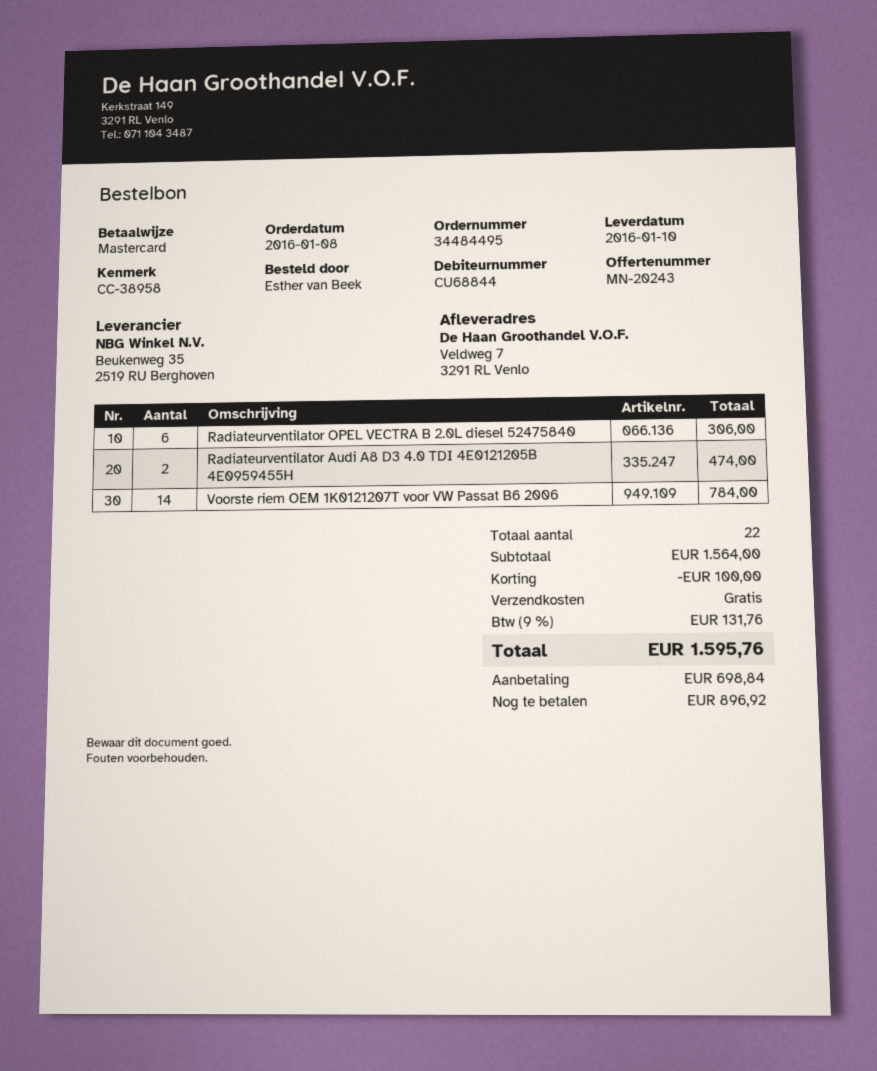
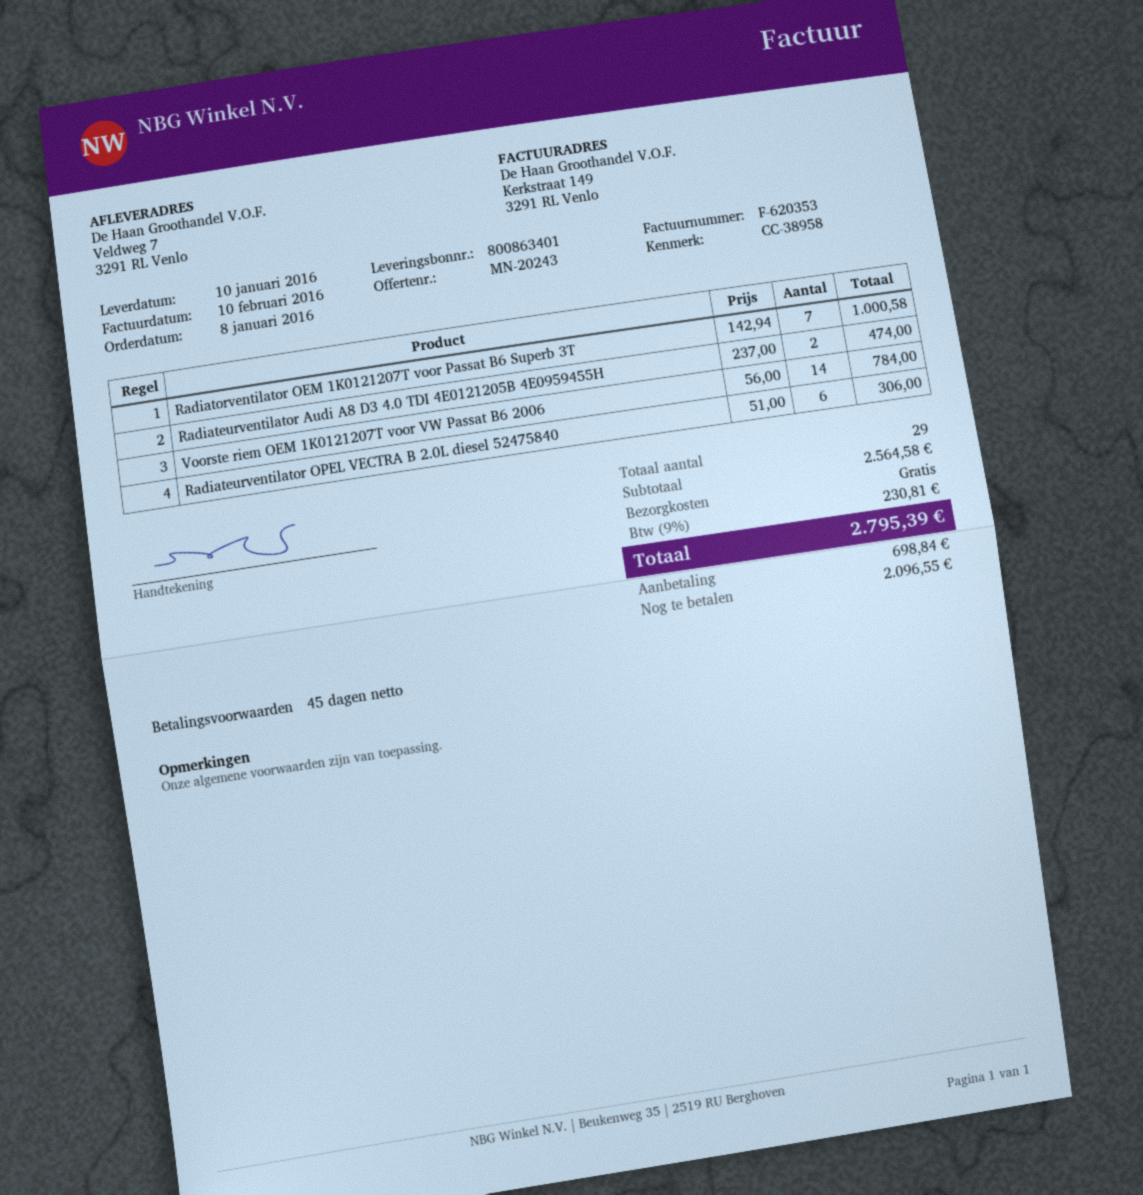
Radiatorventilator OEM 1K0121207T voor Passat B6 Superb 3T: none -> 7 for 1000.58
total quantity: 22 -> 29
subtotal: 1564.00 -> 2564.58
discount: 100.00 -> none
tax: 9% = 131.76 -> 9% = 230.81
total: 1595.76 -> 2795.39
balance: 896.92 -> 2096.55

